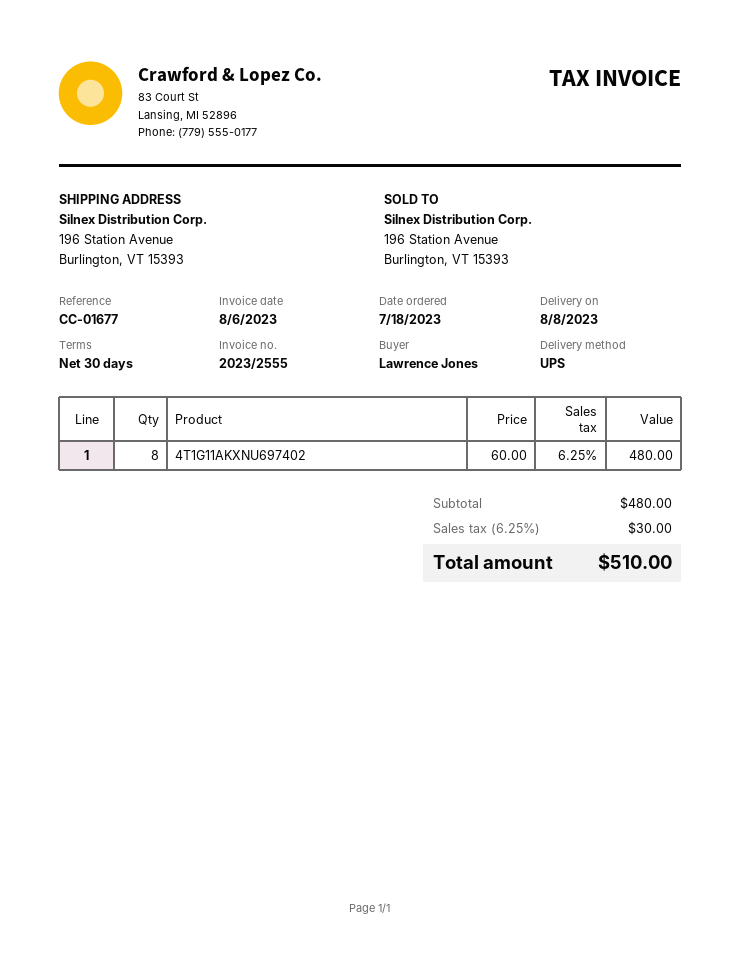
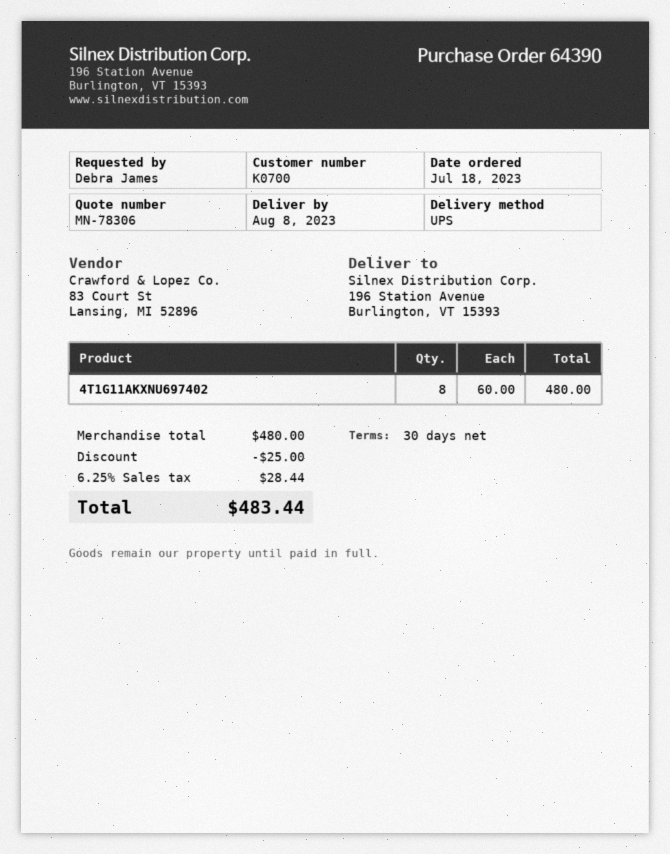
ordered by: Lawrence Jones -> Debra James
discount: none -> 25.00
tax: 6.25% = 30.00 -> 6.25% = 28.44
total: 510.00 -> 483.44

